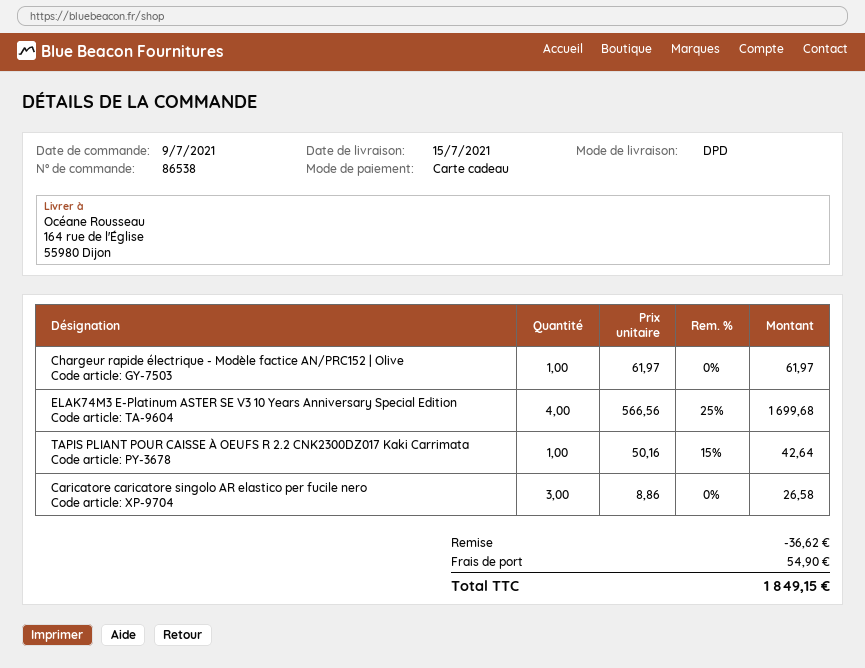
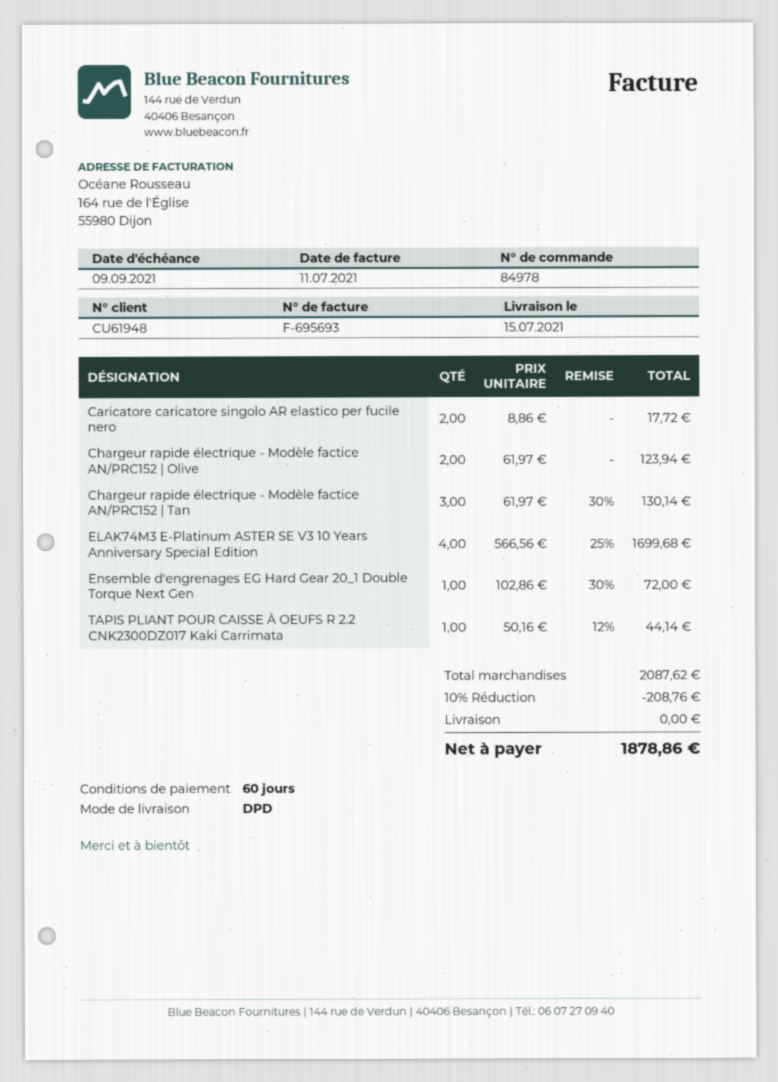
order number: 86538 -> 84978
Chargeur rapide électrique - Modèle factice AN/PRC152 | Olive: 1 x 61.97 = 61.97 -> 2 x 61.97 = 123.94
TAPIS PLIANT POUR CAISSE À OEUFS R 2.2 CNK2300DZ017 Kaki Carrimata: 1 x 50.16 - 15% = 42.64 -> 1 x 50.16 - 12% = 44.14
Caricatore caricatore singolo AR elastico per fucile nero: 3 x 8.86 = 26.58 -> 2 x 8.86 = 17.72
Chargeur rapide électrique - Modèle factice AN/PRC152 | Tan: none -> 3 x 61.97 - 30% = 130.14
Ensemble d'engrenages EG Hard Gear 20_1 Double Torque Next Gen: none -> 1 x 102.86 - 30% = 72.00
discount: 36.62 -> 208.76
shipping: 54.90 -> 0.00
total: 1849.15 -> 1878.86

